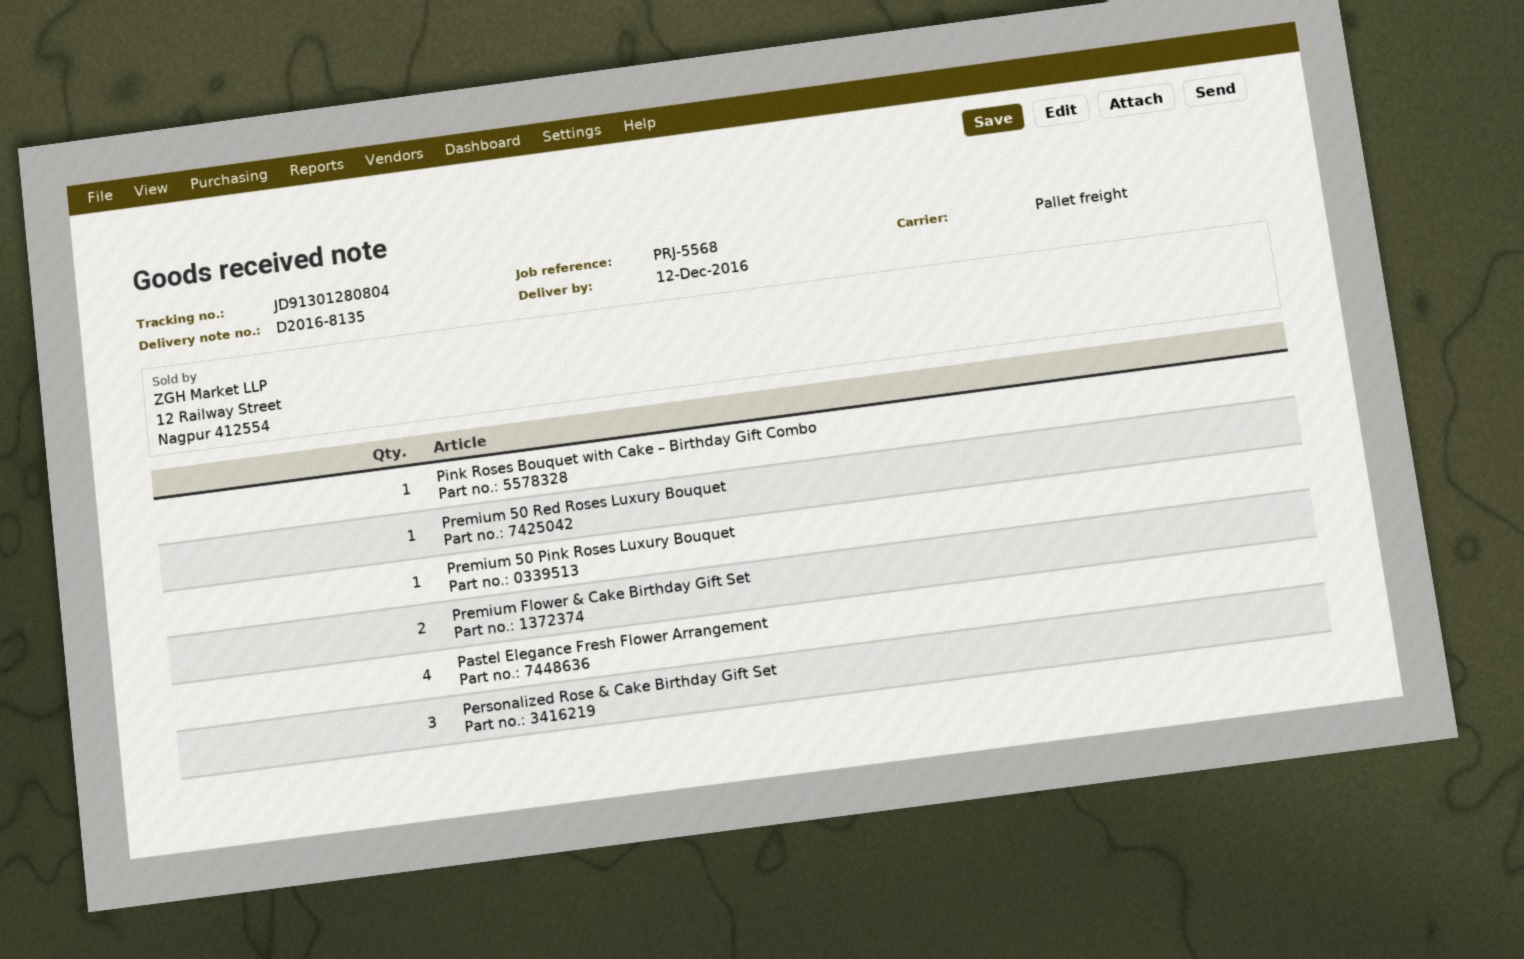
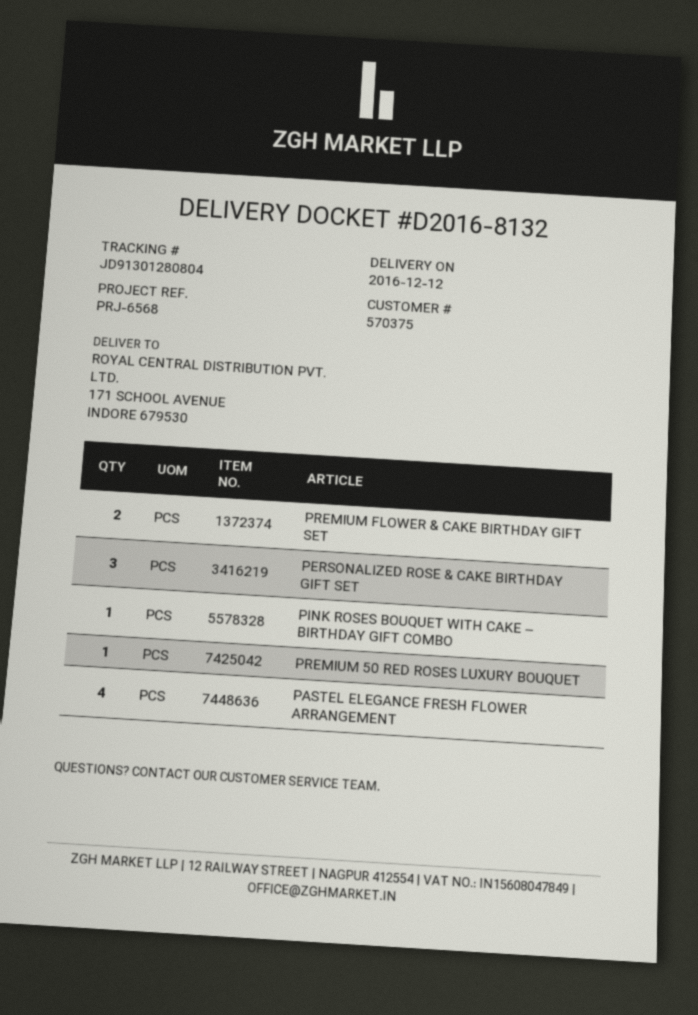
delivery note number: D2016-8135 -> D2016-8132
reference: PRJ-5568 -> PRJ-6568
Premium 50 Pink Roses Luxury Bouquet: 1 -> none

